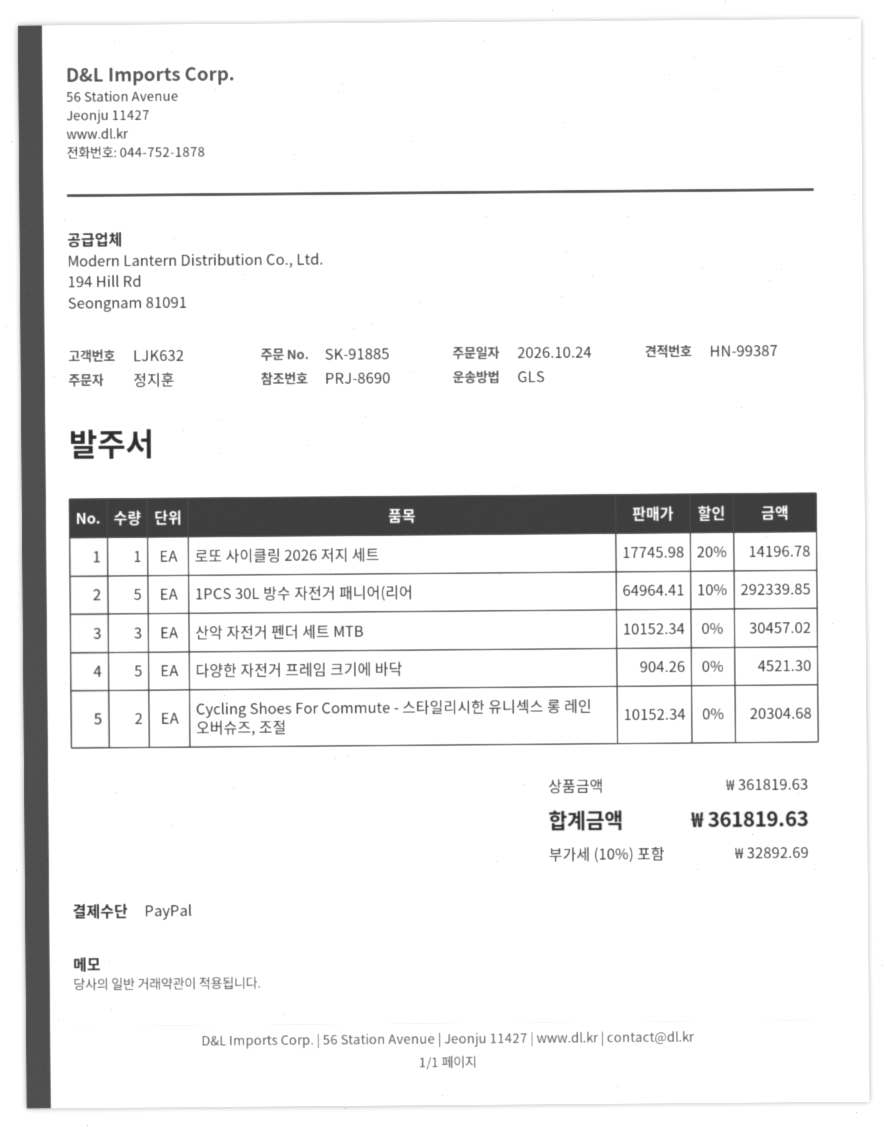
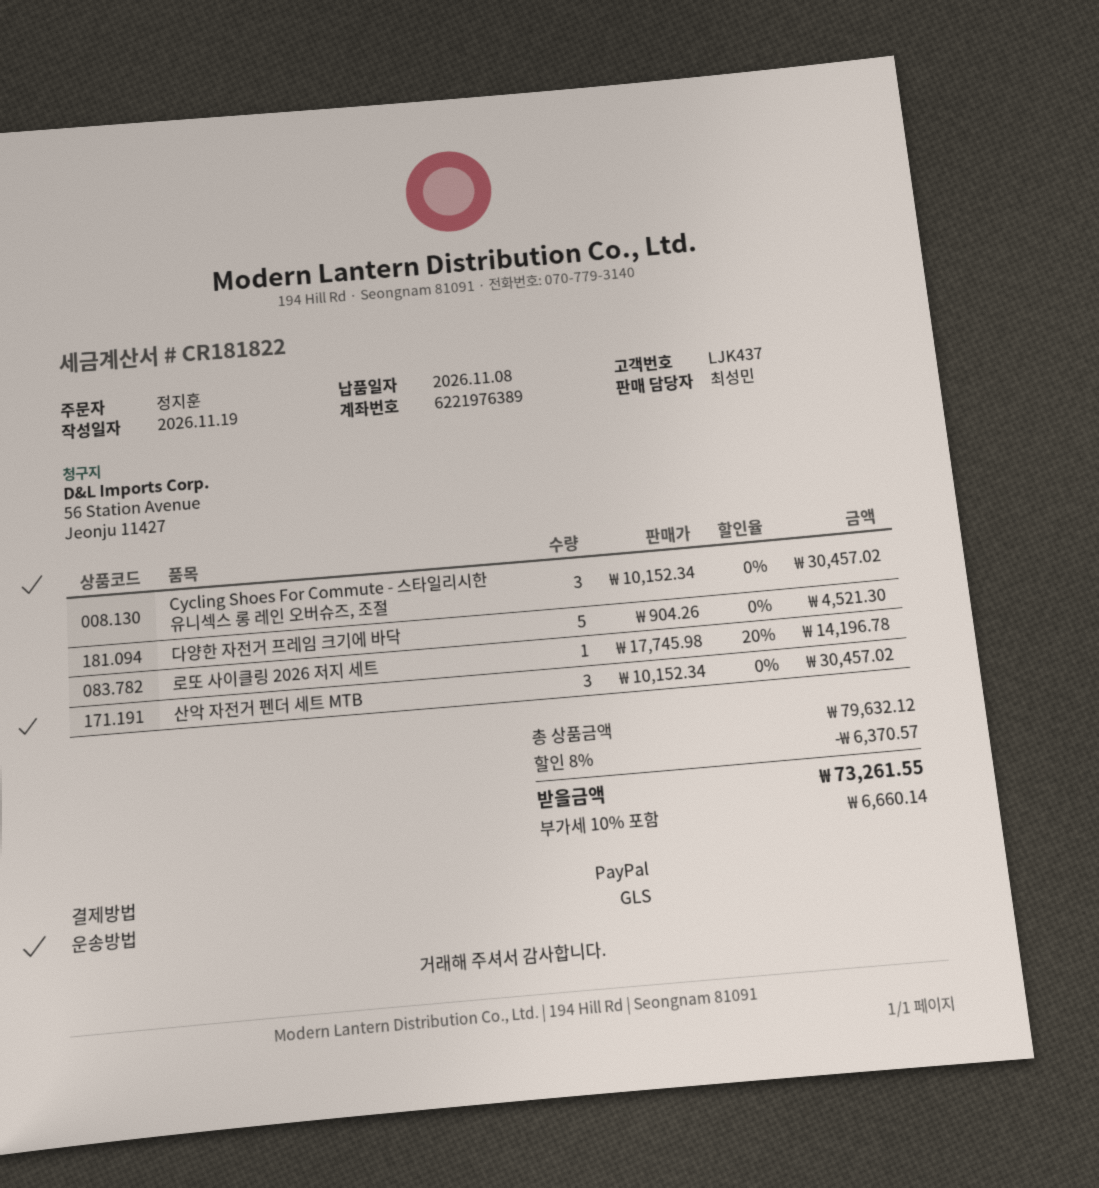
customer number: LJK632 -> LJK437
1PCS 30L 방수 자전거 패니어(리어: 5 x 64964.41 - 10% = 292339.85 -> none
Cycling Shoes For Commute - 스타일리시한 유니섹스 롱 레인 오버슈즈, 조절: 2 x 10152.34 = 20304.68 -> 3 x 10152.34 = 30457.02
subtotal: 361819.63 -> 79632.12
discount: none -> 8% = 6370.57
tax: 10% = 32892.69 -> 10% = 6660.14
total: 361819.63 -> 73261.55

